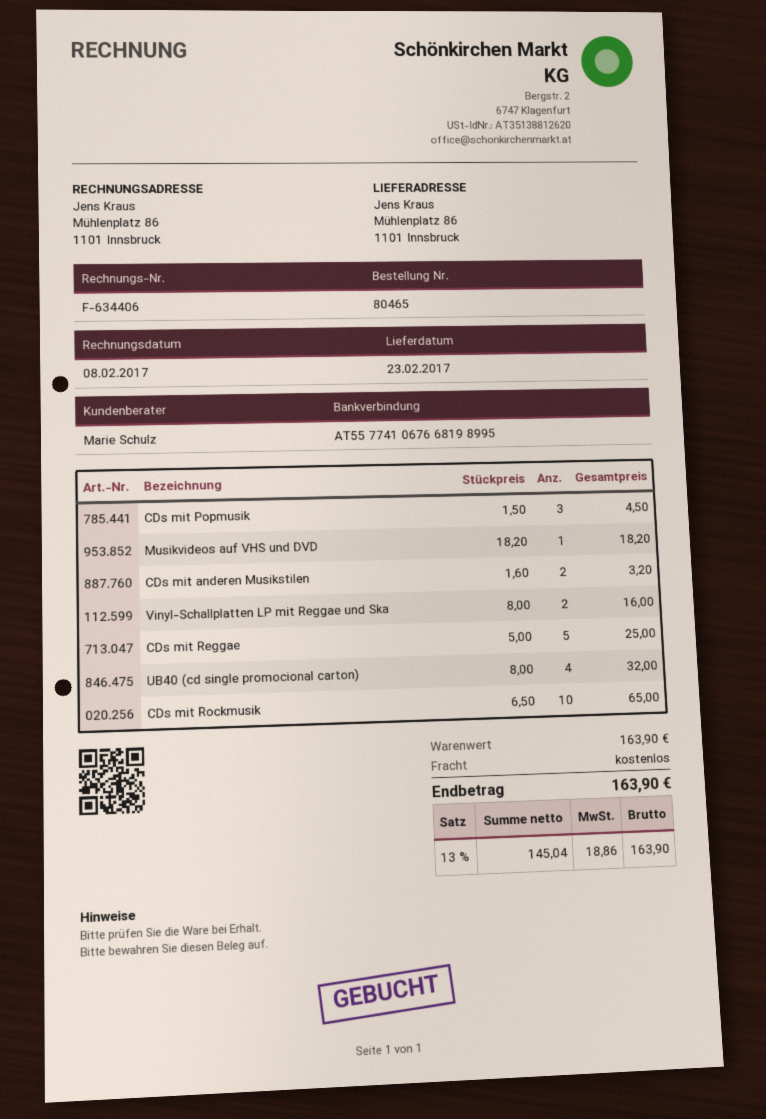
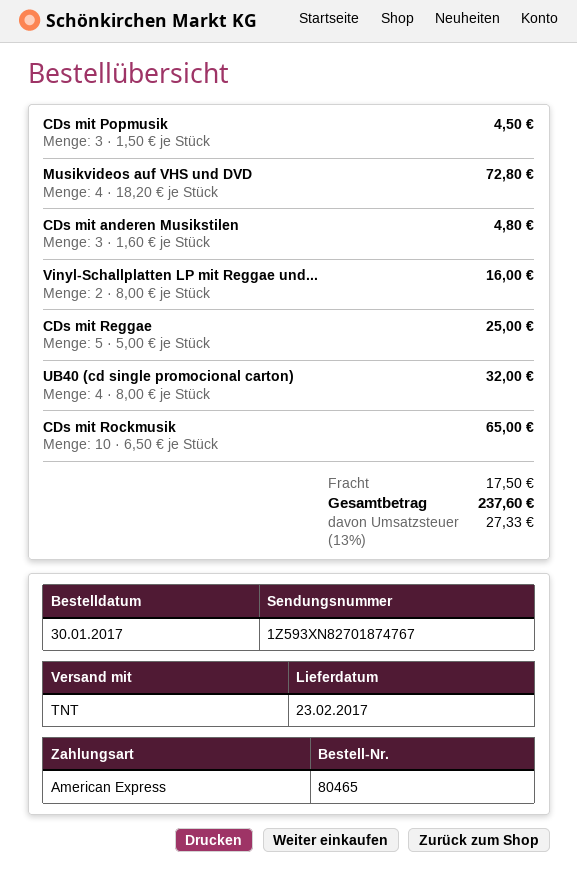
Musikvideos auf VHS und DVD: 1 x 18.20 = 18.20 -> 4 x 18.20 = 72.80
CDs mit anderen Musikstilen: 2 x 1.60 = 3.20 -> 3 x 1.60 = 4.80
shipping: 0.00 -> 17.50
tax: 13% = 18.86 -> 13% = 27.33
total: 163.90 -> 237.60

